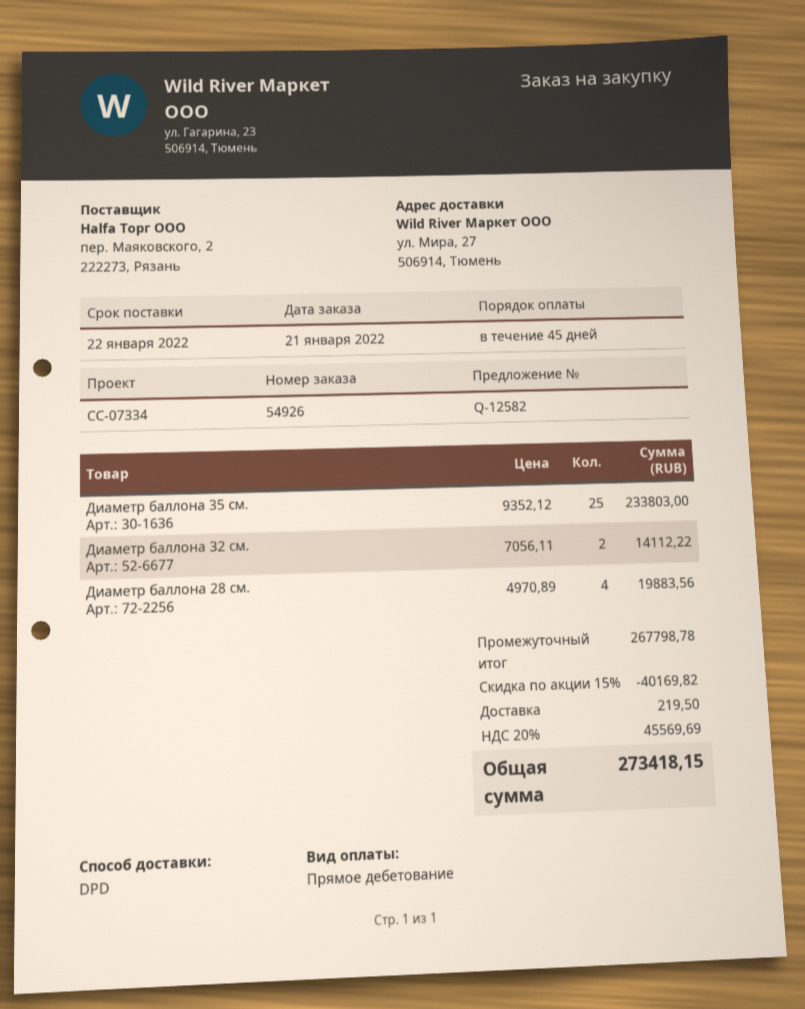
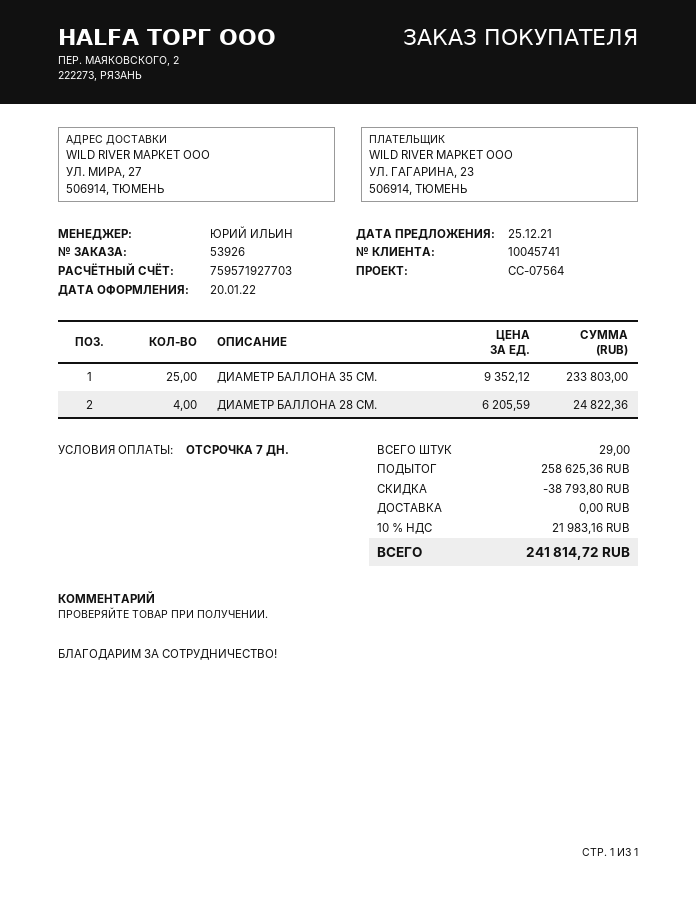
order number: 54926 -> 53926
order date: 2022-01-21 -> 2022-01-20
payment terms: 45 days -> 7 days
reference: CC-07334 -> CC-07564
Диаметр баллона 32 см.: 2 x 7056.11 = 14112.22 -> none
Диаметр баллона 28 см.: 4 x 4970.89 = 19883.56 -> 4 x 6205.59 = 24822.36
subtotal: 267798.78 -> 258625.36
discount: 40169.82 -> 38793.80
shipping: 219.50 -> 0.00
tax: 20% = 45569.69 -> 10% = 21983.16
total: 273418.15 -> 241814.72

